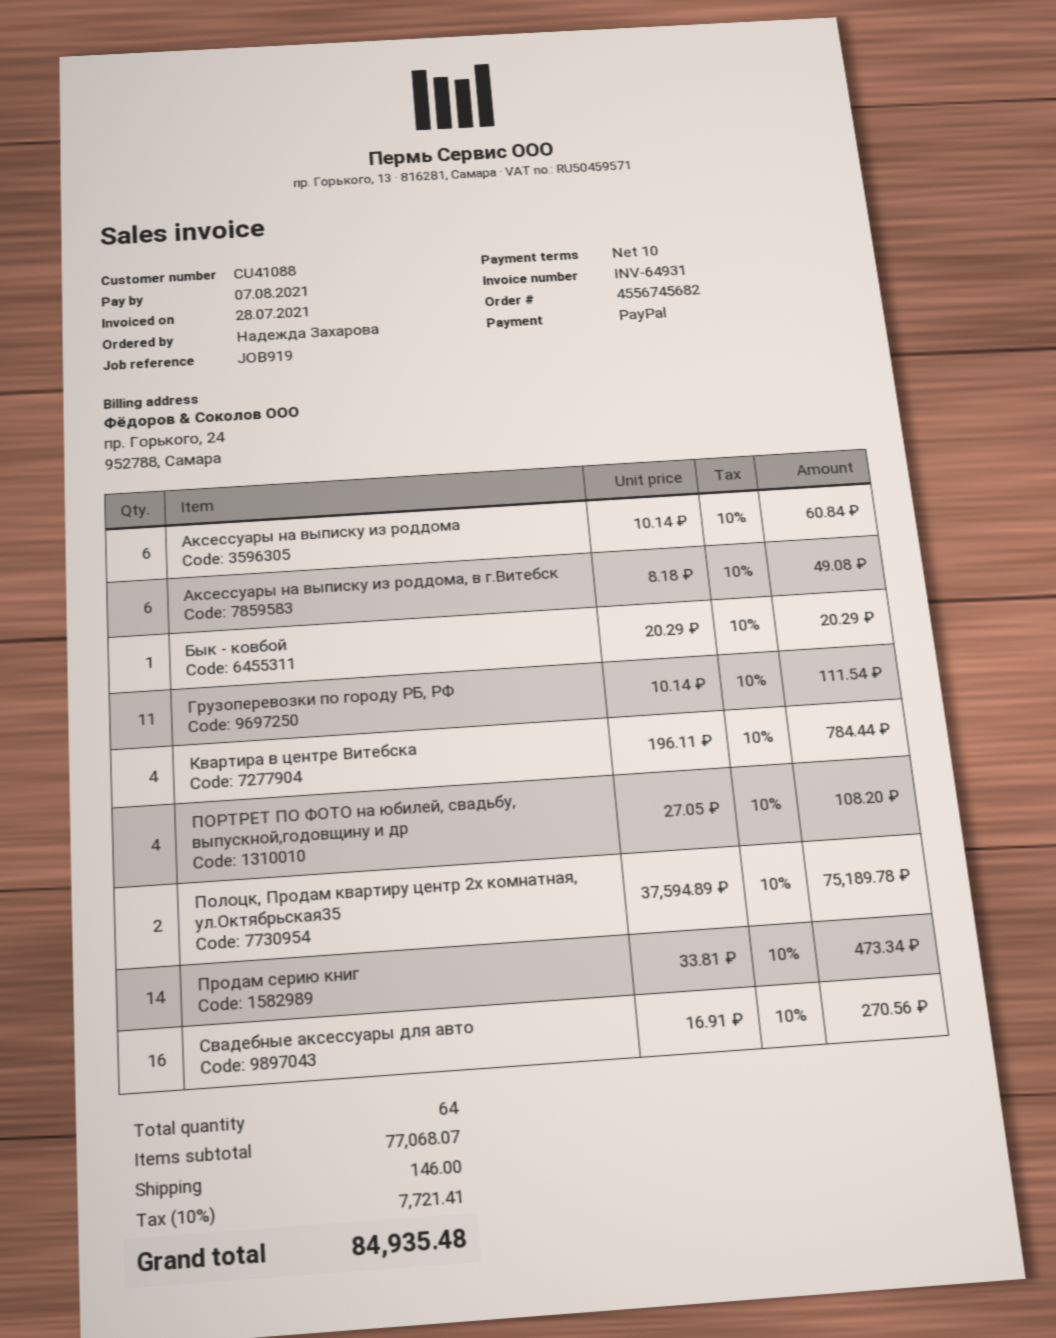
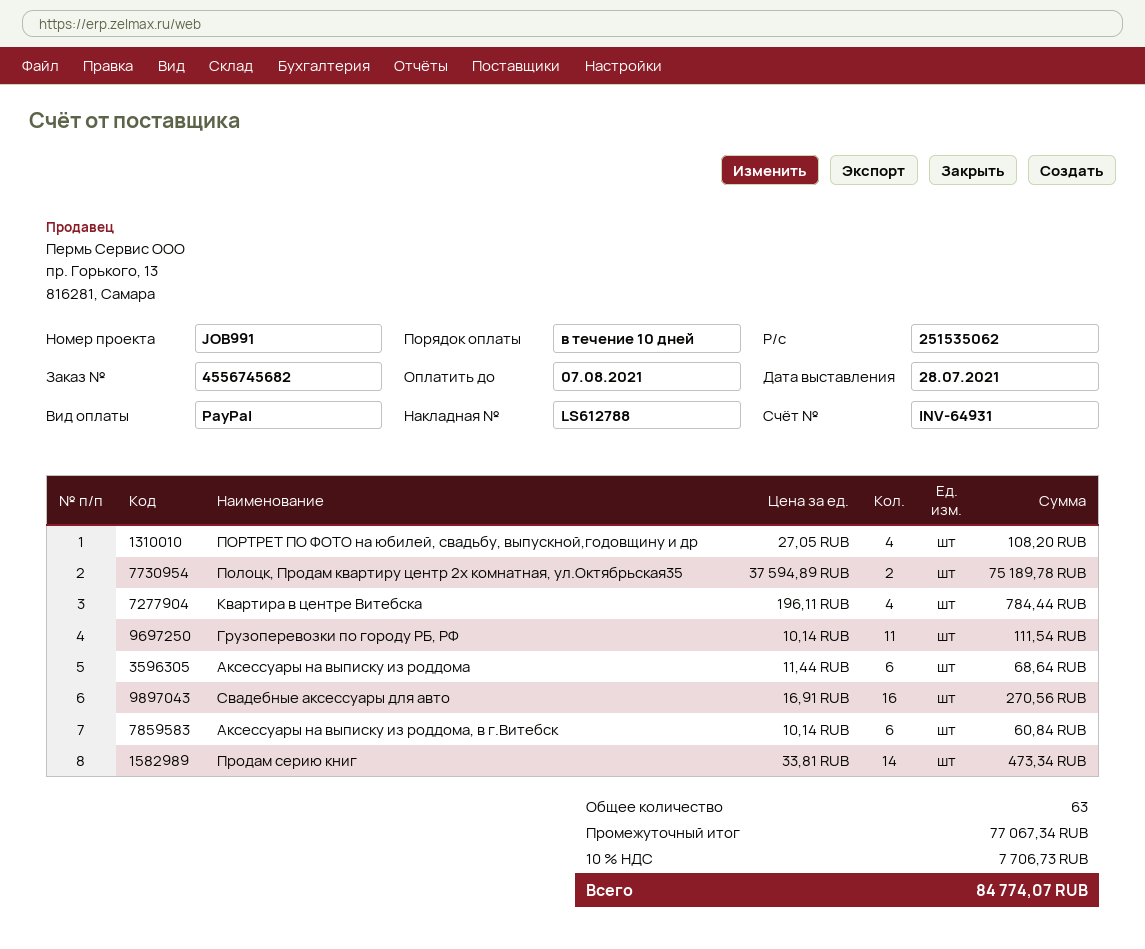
reference: JOB919 -> JOB991
Аксессуары на выписку из роддома: 6 x 10.14 = 60.84 -> 6 x 11.44 = 68.64
Аксессуары на выписку из роддома, в г.Витебск: 6 x 8.18 = 49.08 -> 6 x 10.14 = 60.84
Бык - ковбой: 1 x 20.29 = 20.29 -> none
total quantity: 64 -> 63
subtotal: 77068.07 -> 77067.34
shipping: 146.00 -> none
tax: 10% = 7721.41 -> 10% = 7706.73
total: 84935.48 -> 84774.07

